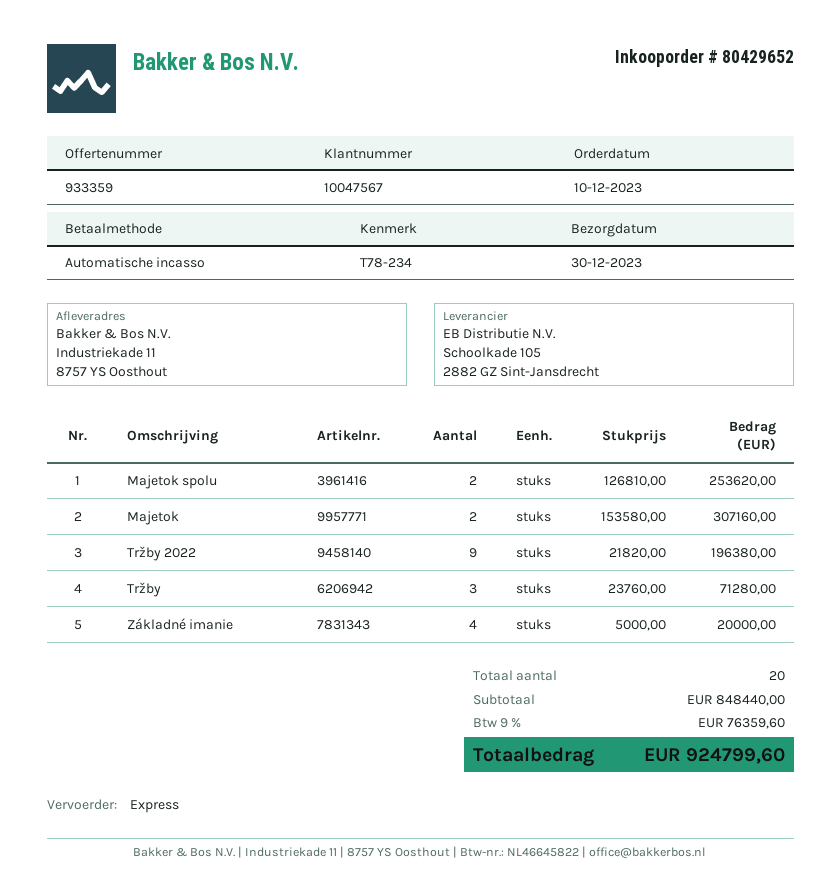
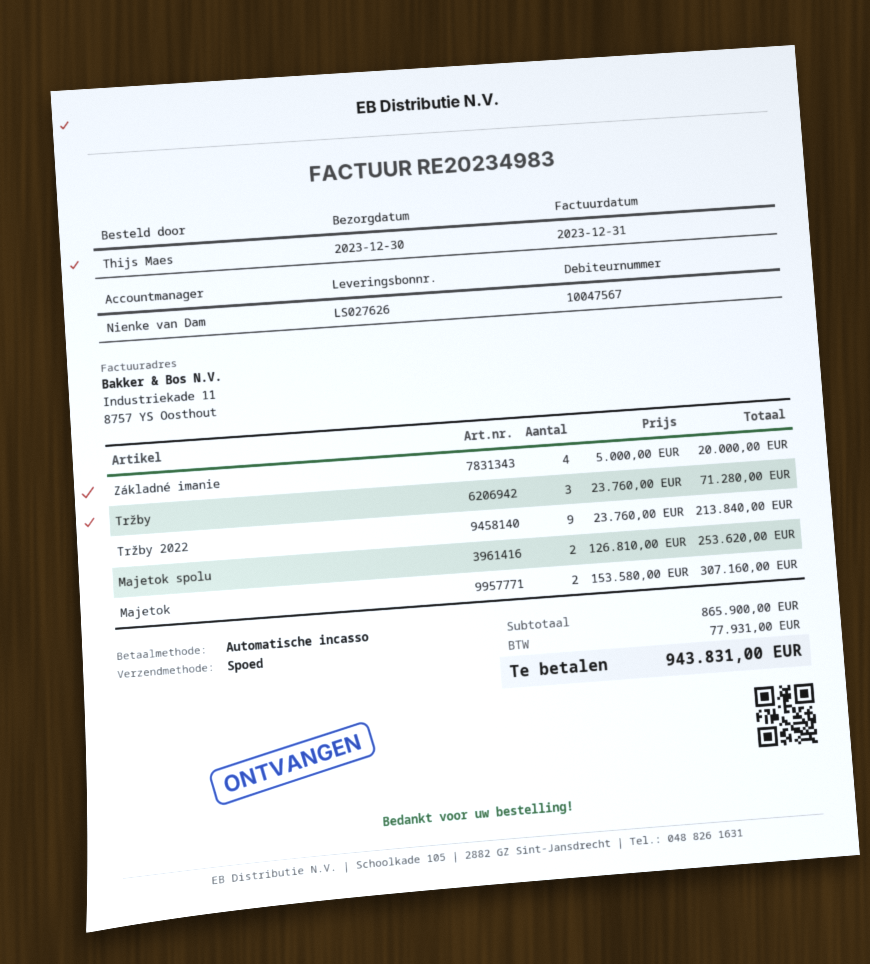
Tržby 2022: 9 x 21820.00 = 196380.00 -> 9 x 23760.00 = 213840.00
subtotal: 848440.00 -> 865900.00
tax: 76359.60 -> 77931.00
total: 924799.60 -> 943831.00

